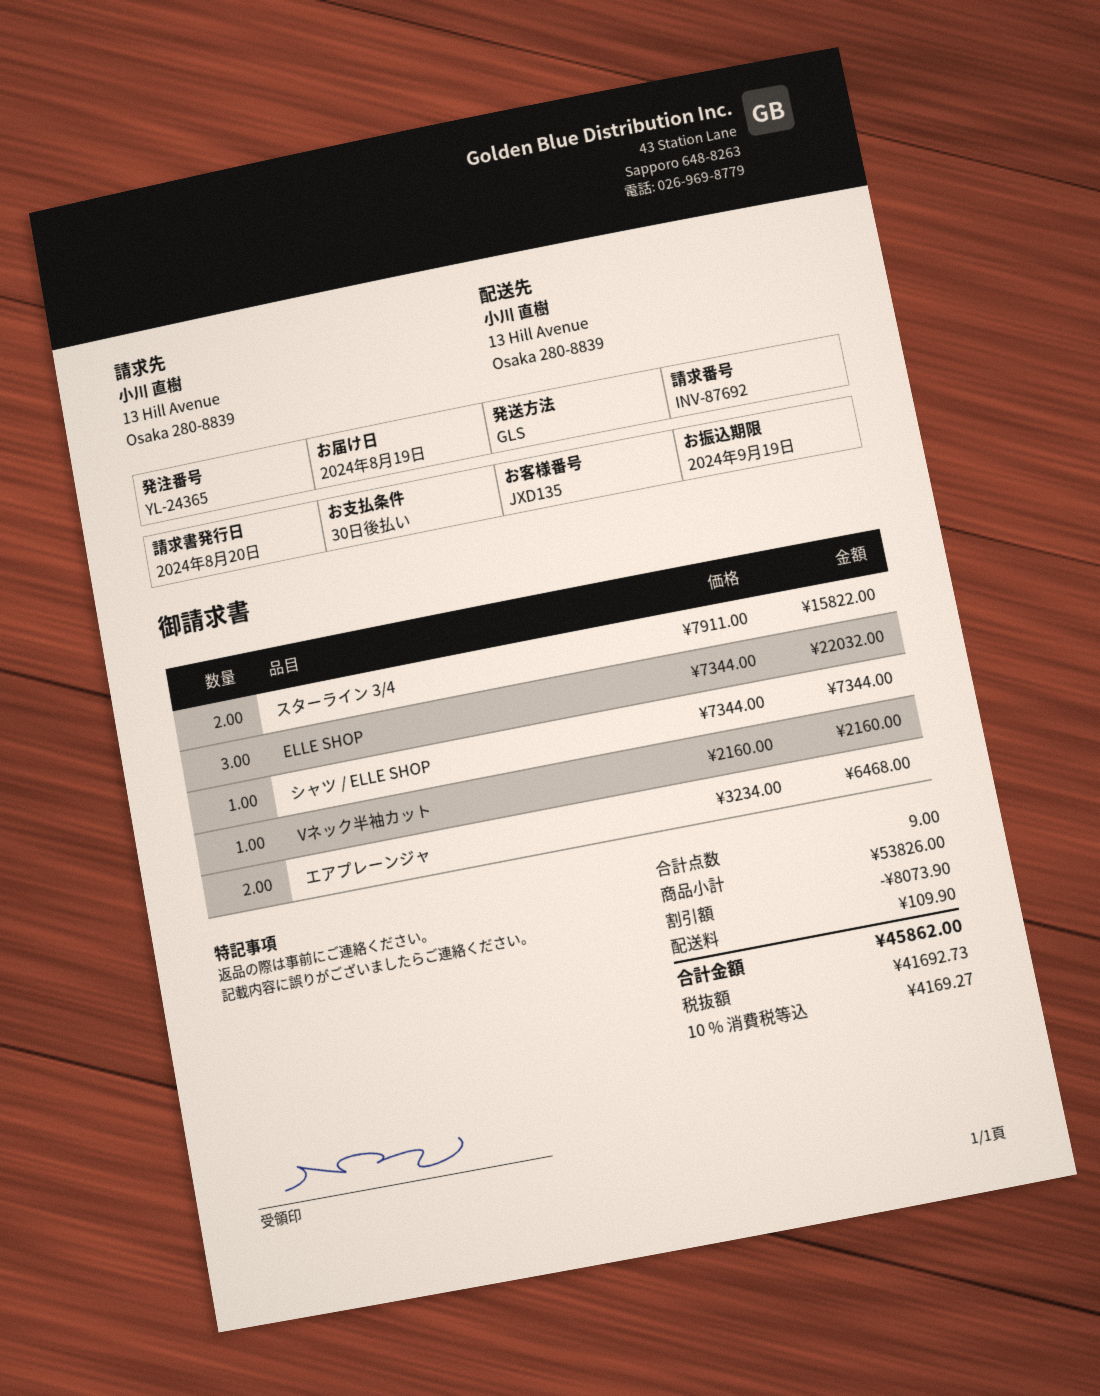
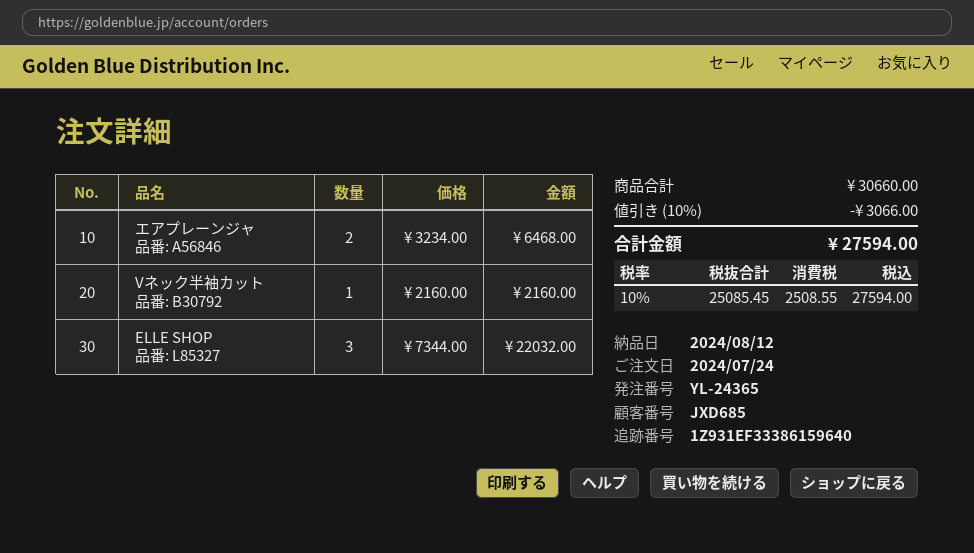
delivery date: 2024-08-19 -> 2024-08-12
customer number: JXD135 -> JXD685
スターライン 3/4: 2 x 7911.00 = 15822.00 -> none
シャツ / ELLE SHOP: 1 x 7344.00 = 7344.00 -> none
subtotal: 53826.00 -> 30660.00
discount: 8073.90 -> 3066.00
shipping: 109.90 -> none
net: 41692.73 -> 25085.45
tax: 10% = 4169.27 -> 10% = 2508.55
total: 45862.00 -> 27594.00

